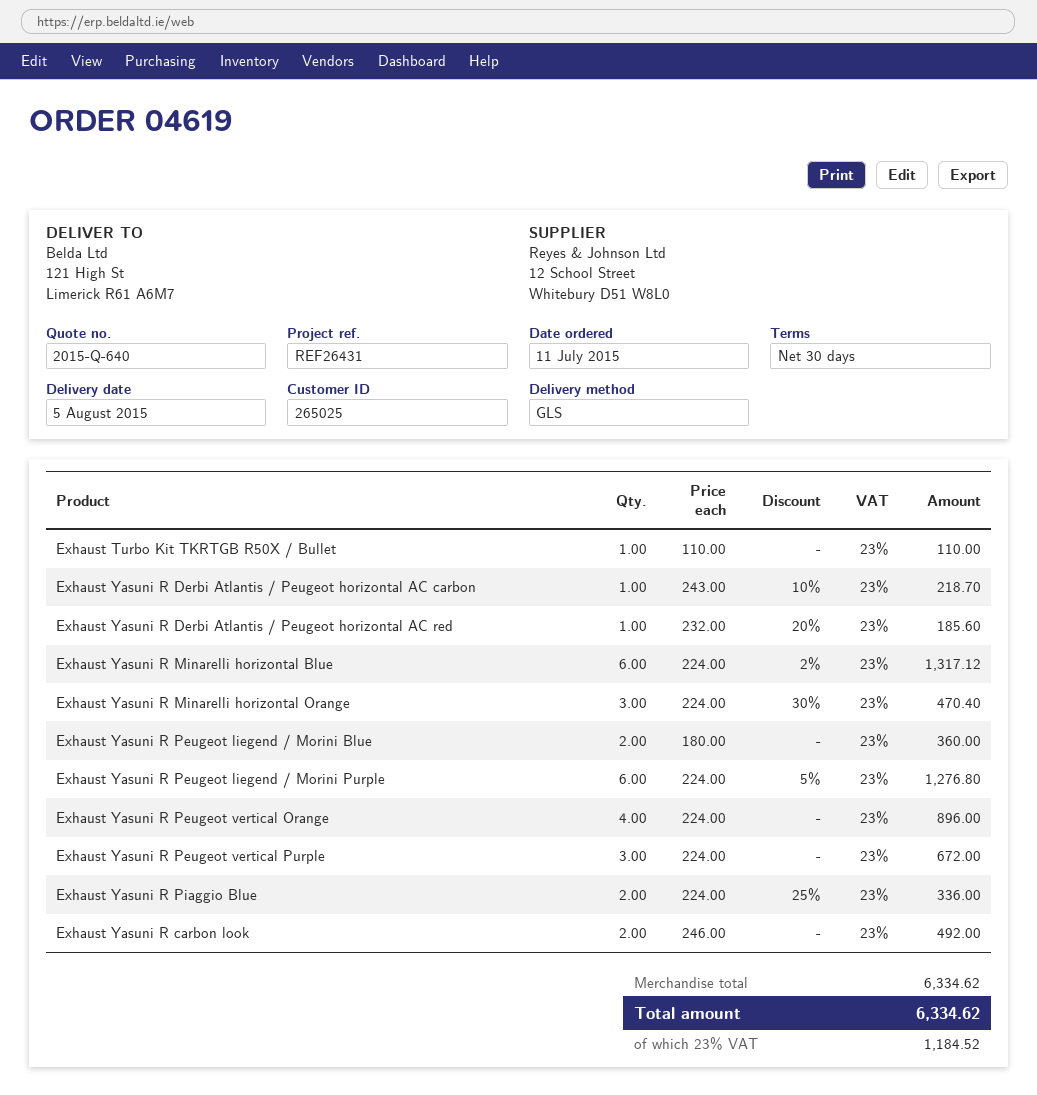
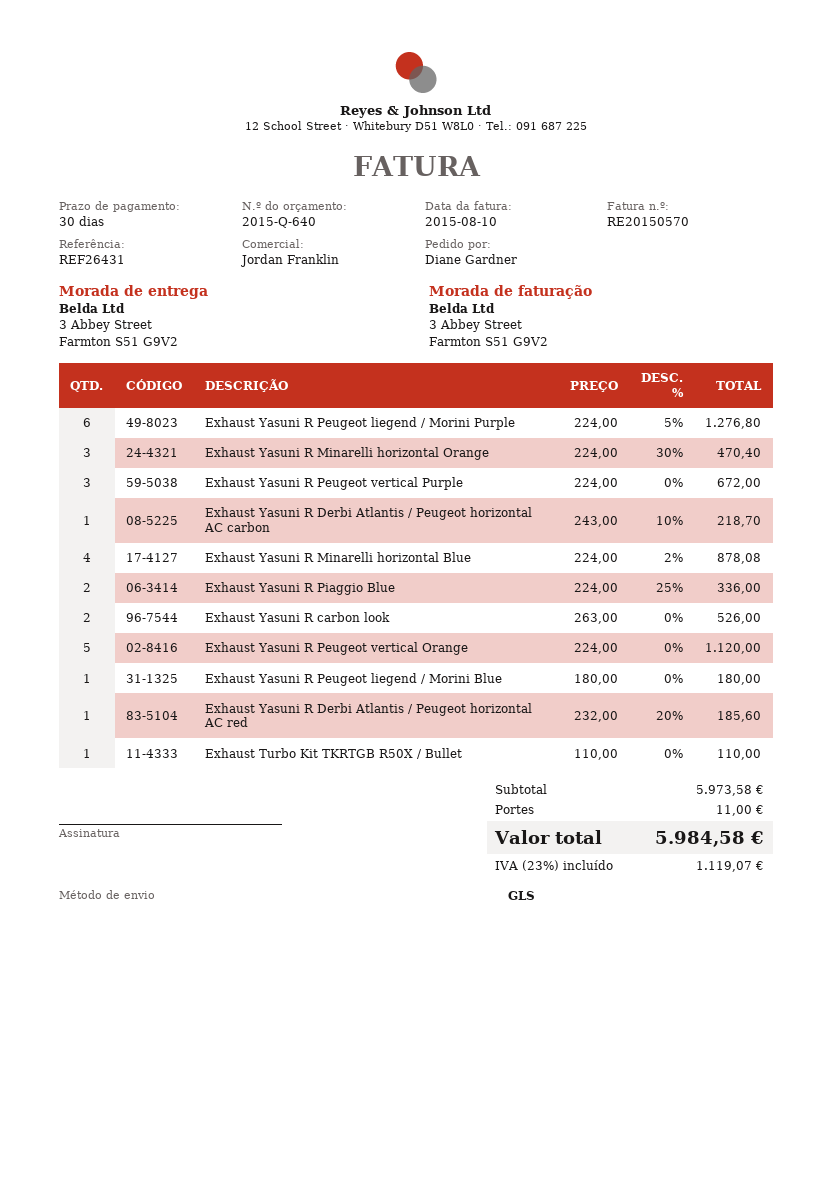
ship to: 121 High St, Limerick R61 A6M7 -> 3 Abbey Street, Farmton S51 G9V2
Exhaust Yasuni R Minarelli horizontal Blue: 6 x 224.00 - 2% = 1317.12 -> 4 x 224.00 - 2% = 878.08
Exhaust Yasuni R Peugeot liegend / Morini Blue: 2 x 180.00 = 360.00 -> 1 x 180.00 = 180.00
Exhaust Yasuni R Peugeot vertical Orange: 4 x 224.00 = 896.00 -> 5 x 224.00 = 1120.00
Exhaust Yasuni R carbon look: 2 x 246.00 = 492.00 -> 2 x 263.00 = 526.00
subtotal: 6334.62 -> 5973.58
shipping: none -> 11.00
tax: 23% = 1184.52 -> 23% = 1119.07
total: 6334.62 -> 5984.58

